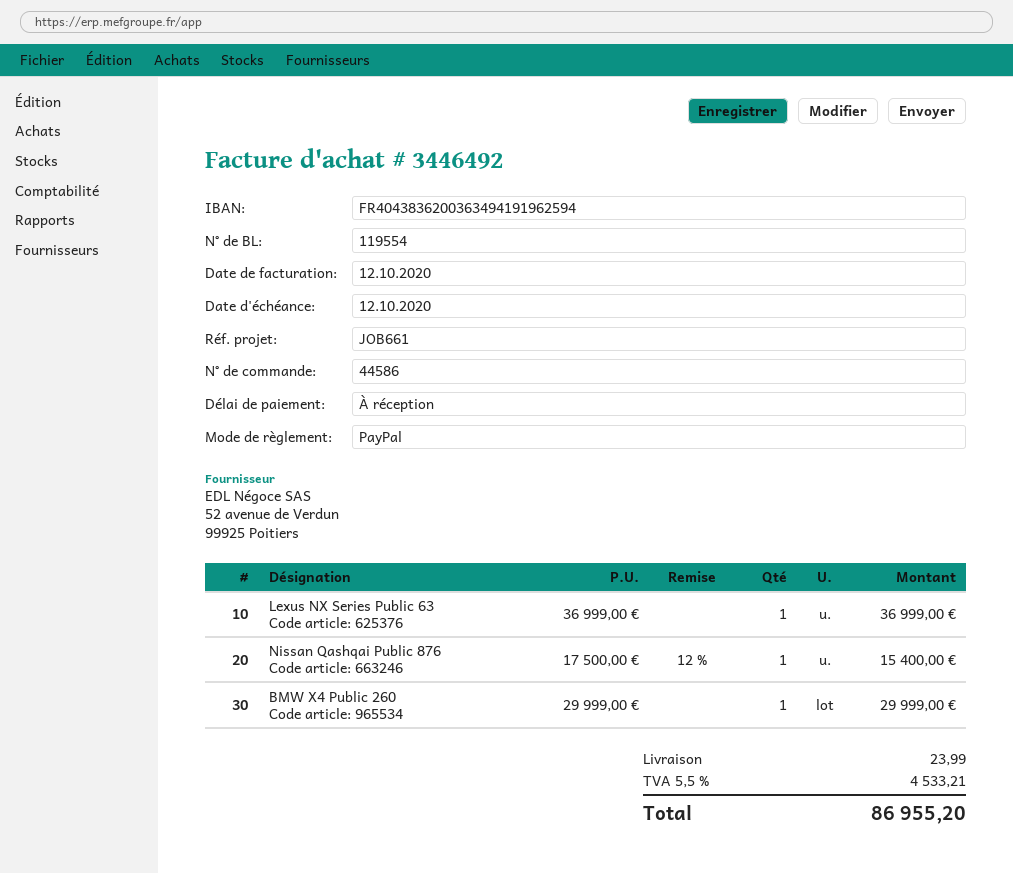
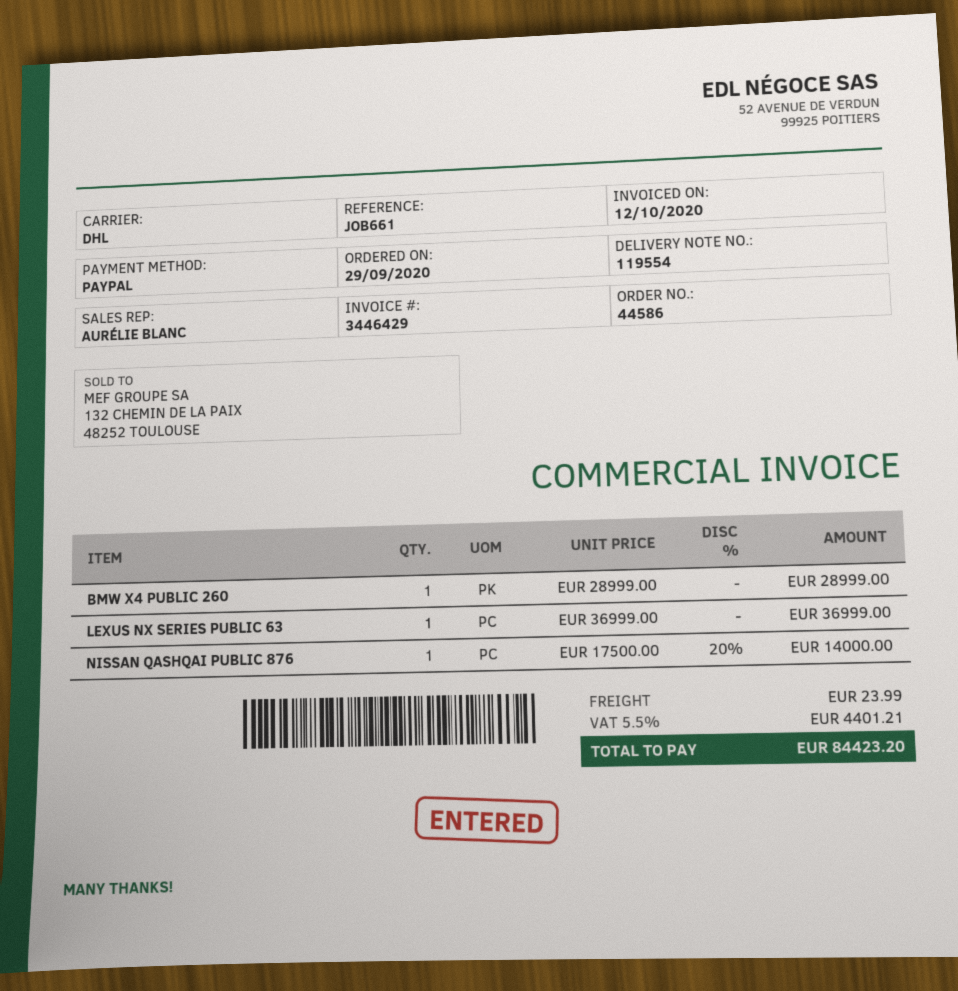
invoice number: 3446492 -> 3446429
Nissan Qashqai Public 876: 1 x 17500.00 - 12% = 15400.00 -> 1 x 17500.00 - 20% = 14000.00
BMW X4 Public 260: 1 x 29999.00 = 29999.00 -> 1 x 28999.00 = 28999.00
tax: 5.5% = 4533.21 -> 5.5% = 4401.21
total: 86955.20 -> 84423.20

